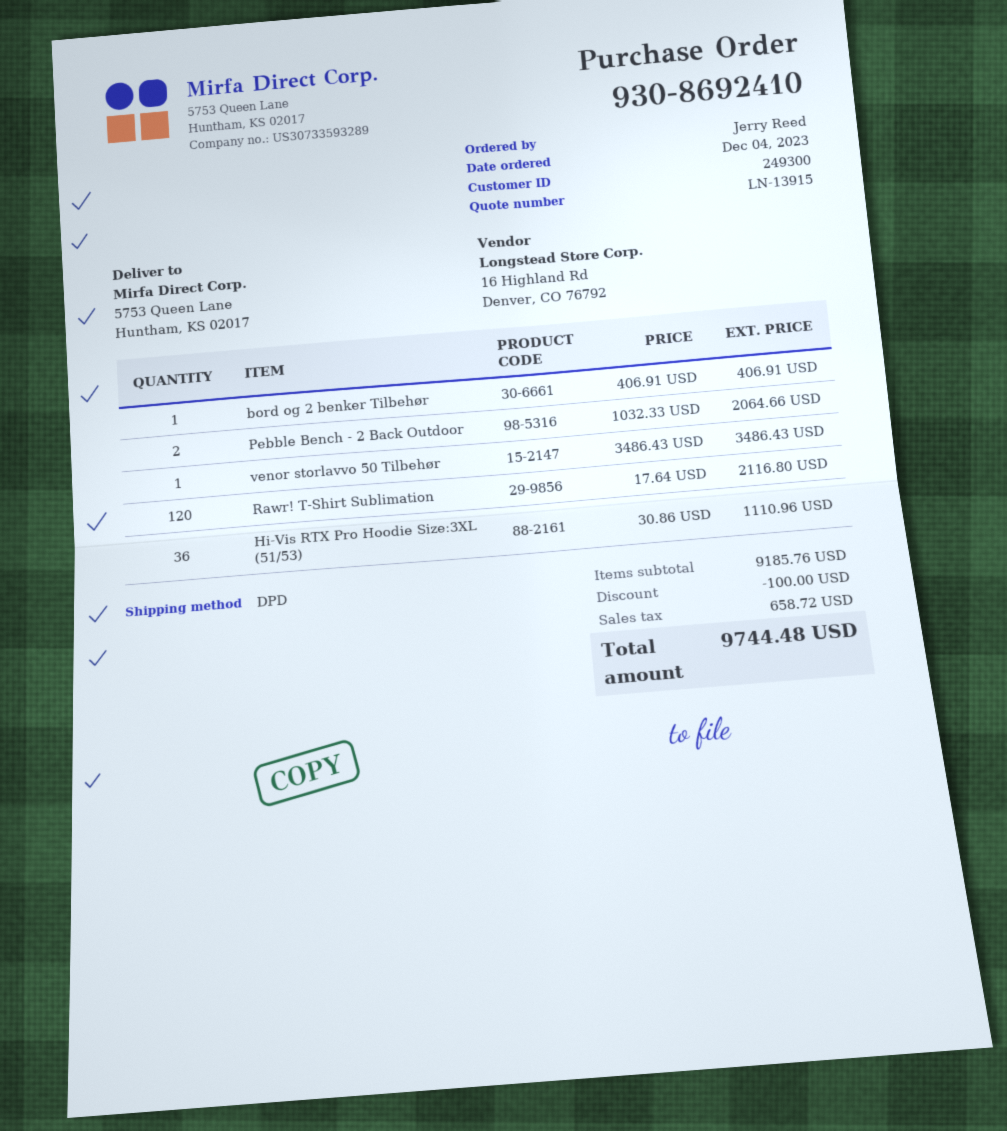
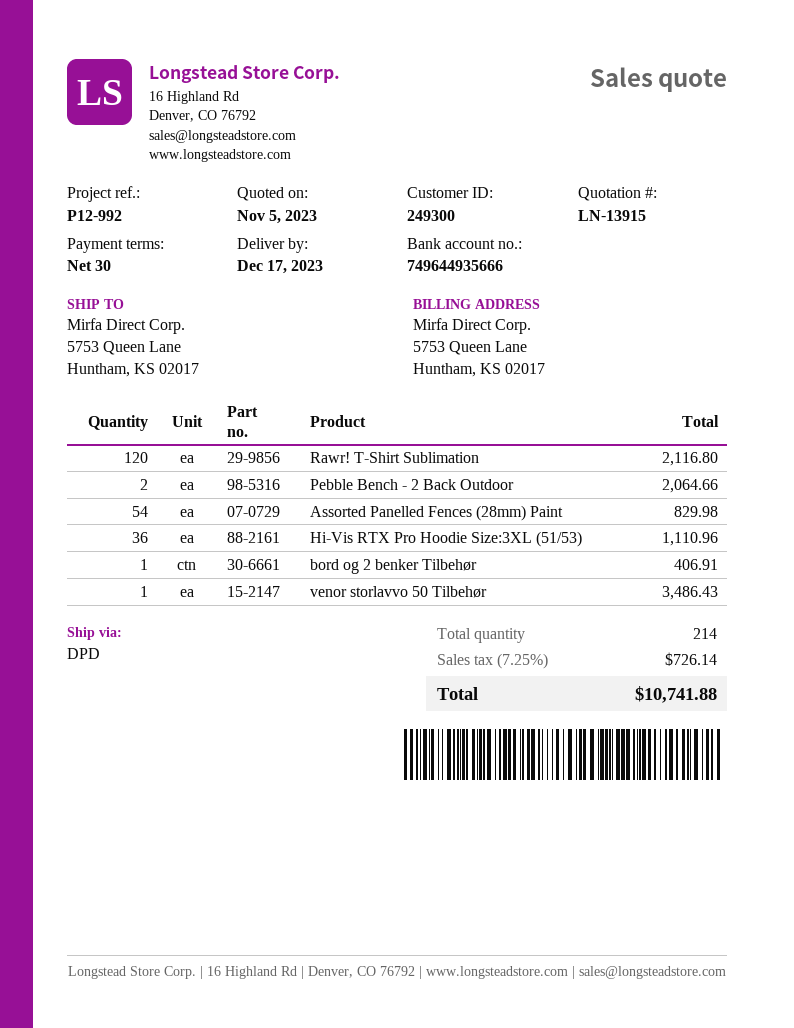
Assorted Panelled Fences (28mm) Paint: none -> 54 for 829.98
discount: 100.00 -> none
tax: 658.72 -> 726.14
total: 9744.48 -> 10741.88

